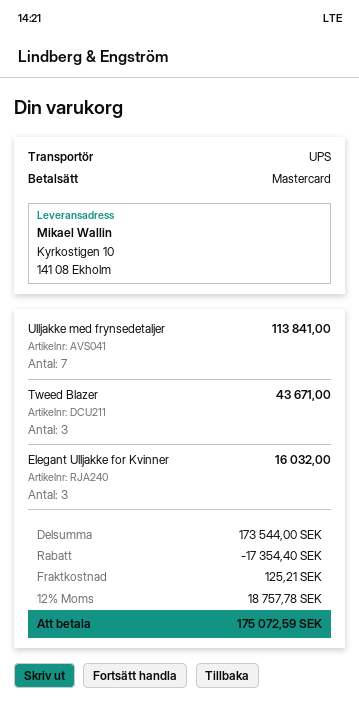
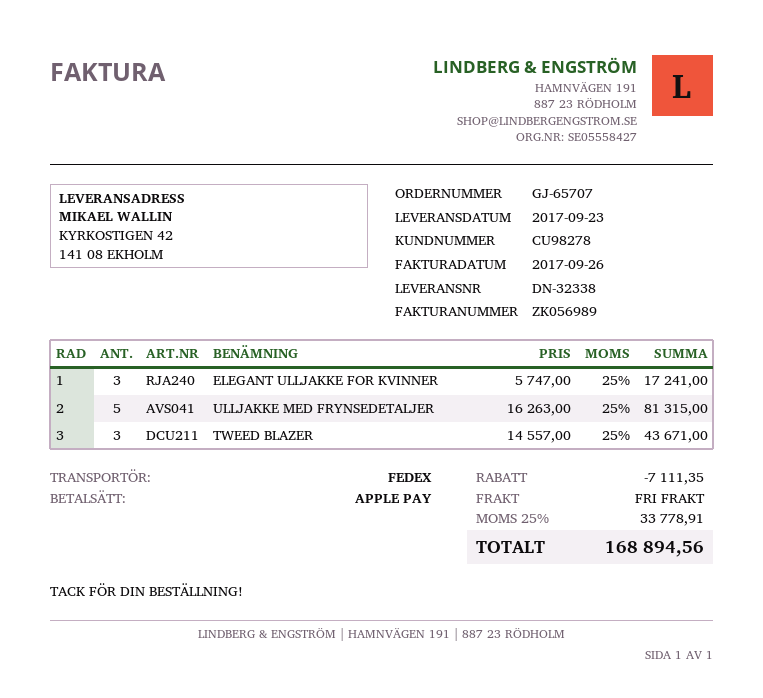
payment method: Mastercard -> Apple Pay
shipping method: UPS -> FedEx
ship to: Kyrkostigen 10, 141 08 Ekholm -> KYRKOSTIGEN 42, 141 08 EKHOLM
Ulljakke med frynsedetaljer: 7 for 113841.00 -> 5 for 81315.00
Elegant Ulljakke for Kvinner: 3 for 16032.00 -> 3 for 17241.00
discount: 17354.40 -> 7111.35
shipping: 125.21 -> 0.00
tax: 12% = 18757.78 -> 25% = 33778.91
total: 175072.59 -> 168894.56

